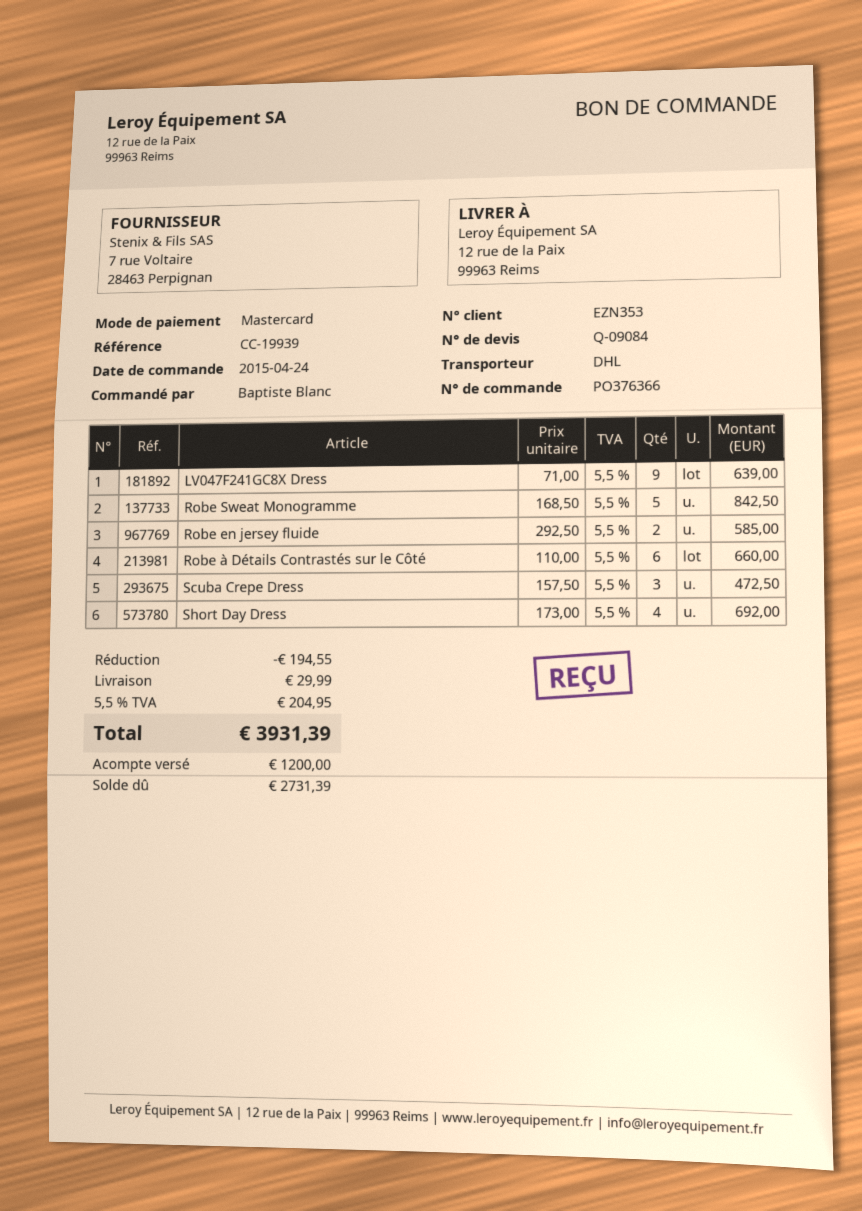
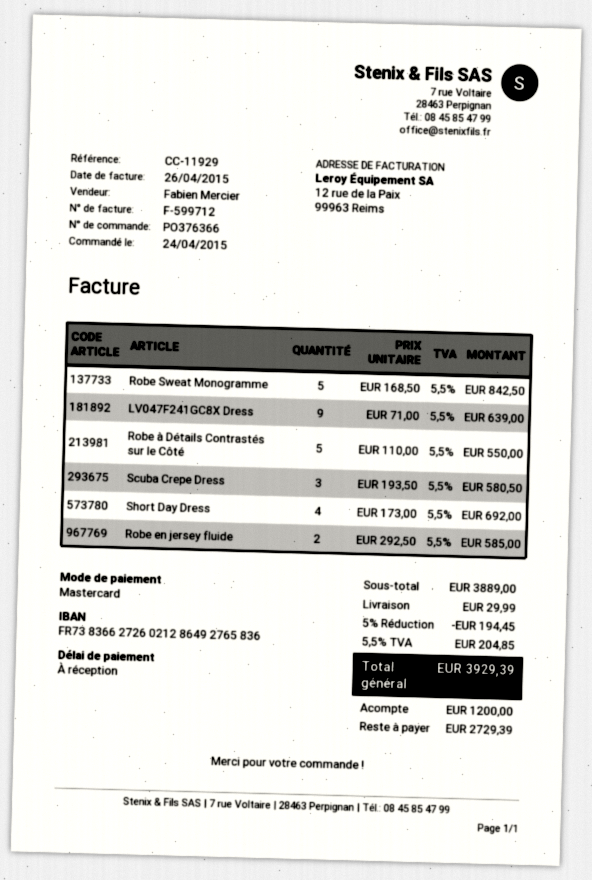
reference: CC-19939 -> CC-11929
Robe à Détails Contrastés sur le Côté: 6 x 110.00 = 660.00 -> 5 x 110.00 = 550.00
Scuba Crepe Dress: 3 x 157.50 = 472.50 -> 3 x 193.50 = 580.50
discount: 194.55 -> 194.45
tax: 5.5% = 204.95 -> 5.5% = 204.85
total: 3931.39 -> 3929.39
balance: 2731.39 -> 2729.39

